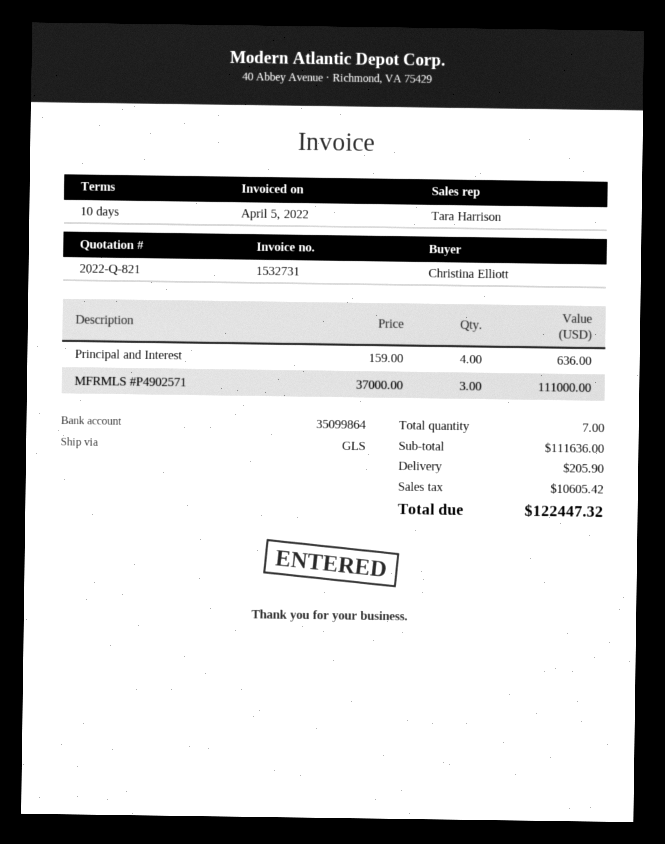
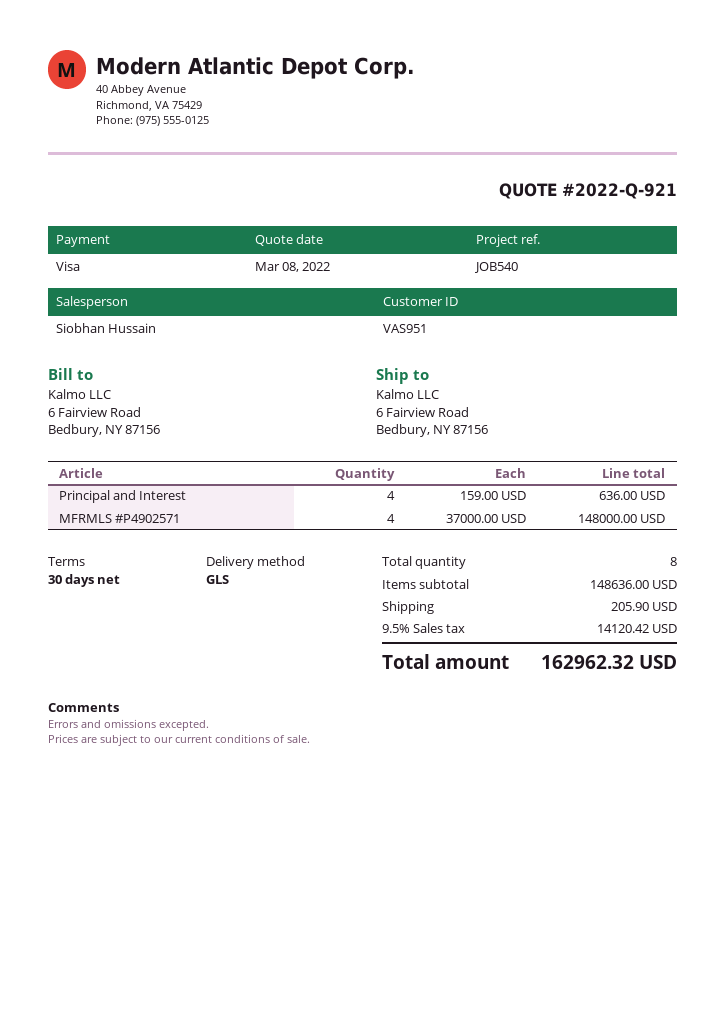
quote number: 2022-Q-821 -> 2022-Q-921
payment terms: 10 days -> 30 days
sales rep: Tara Harrison -> Siobhan Hussain
MFRMLS #P4902571: 3 x 37000.00 = 111000.00 -> 4 x 37000.00 = 148000.00
total quantity: 7 -> 8
subtotal: 111636.00 -> 148636.00
tax: 10605.42 -> 14120.42
total: 122447.32 -> 162962.32

